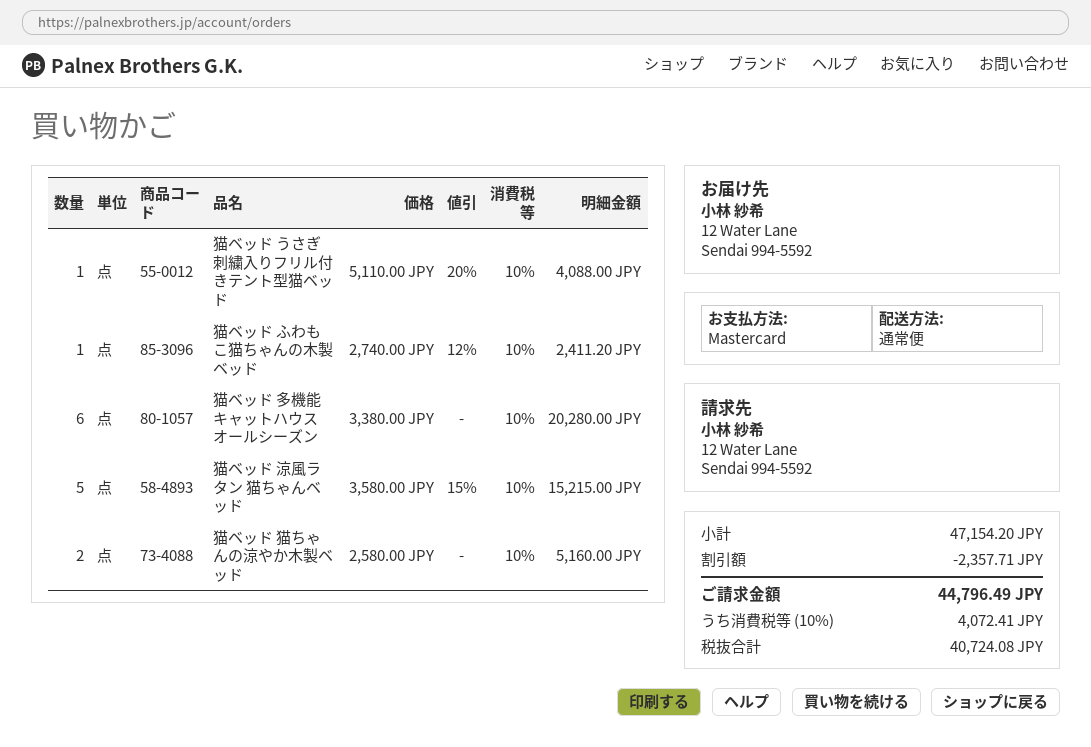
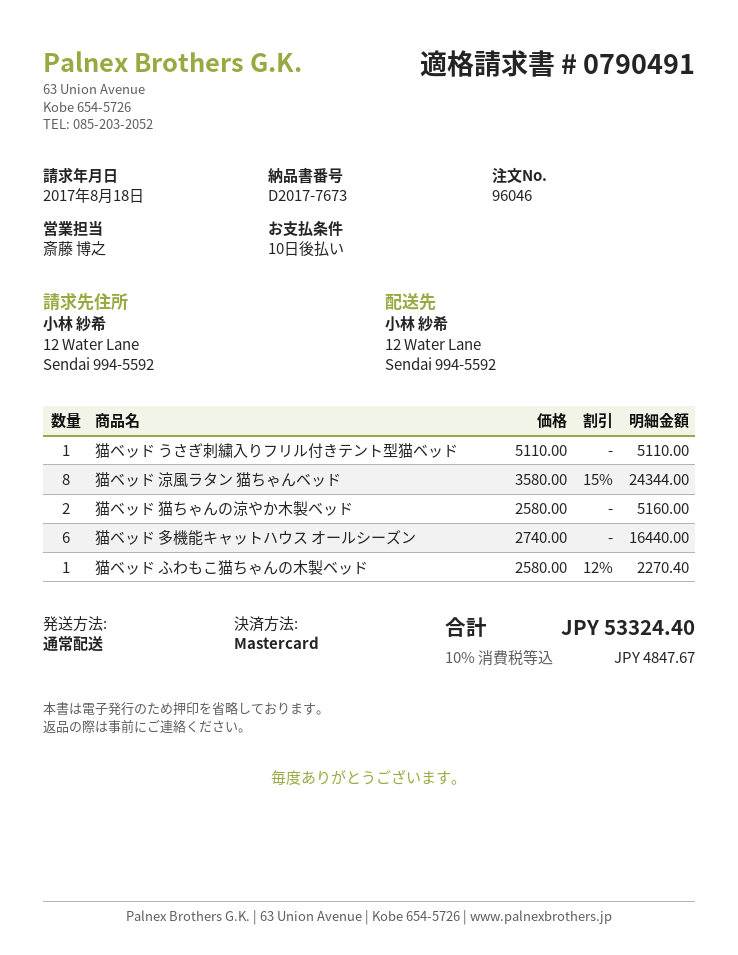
猫ベッド うさぎ刺繍入りフリル付きテント型猫ベッド: 1 x 5110.00 - 20% = 4088.00 -> 1 x 5110.00 = 5110.00
猫ベッド ふわもこ猫ちゃんの木製ベッド: 1 x 2740.00 - 12% = 2411.20 -> 1 x 2580.00 - 12% = 2270.40
猫ベッド 多機能キャットハウス オールシーズン: 6 x 3380.00 = 20280.00 -> 6 x 2740.00 = 16440.00
猫ベッド 涼風ラタン 猫ちゃんベッド: 5 x 3580.00 - 15% = 15215.00 -> 8 x 3580.00 - 15% = 24344.00
discount: 2357.71 -> none
tax: 10% = 4072.41 -> 10% = 4847.67
total: 44796.49 -> 53324.40

